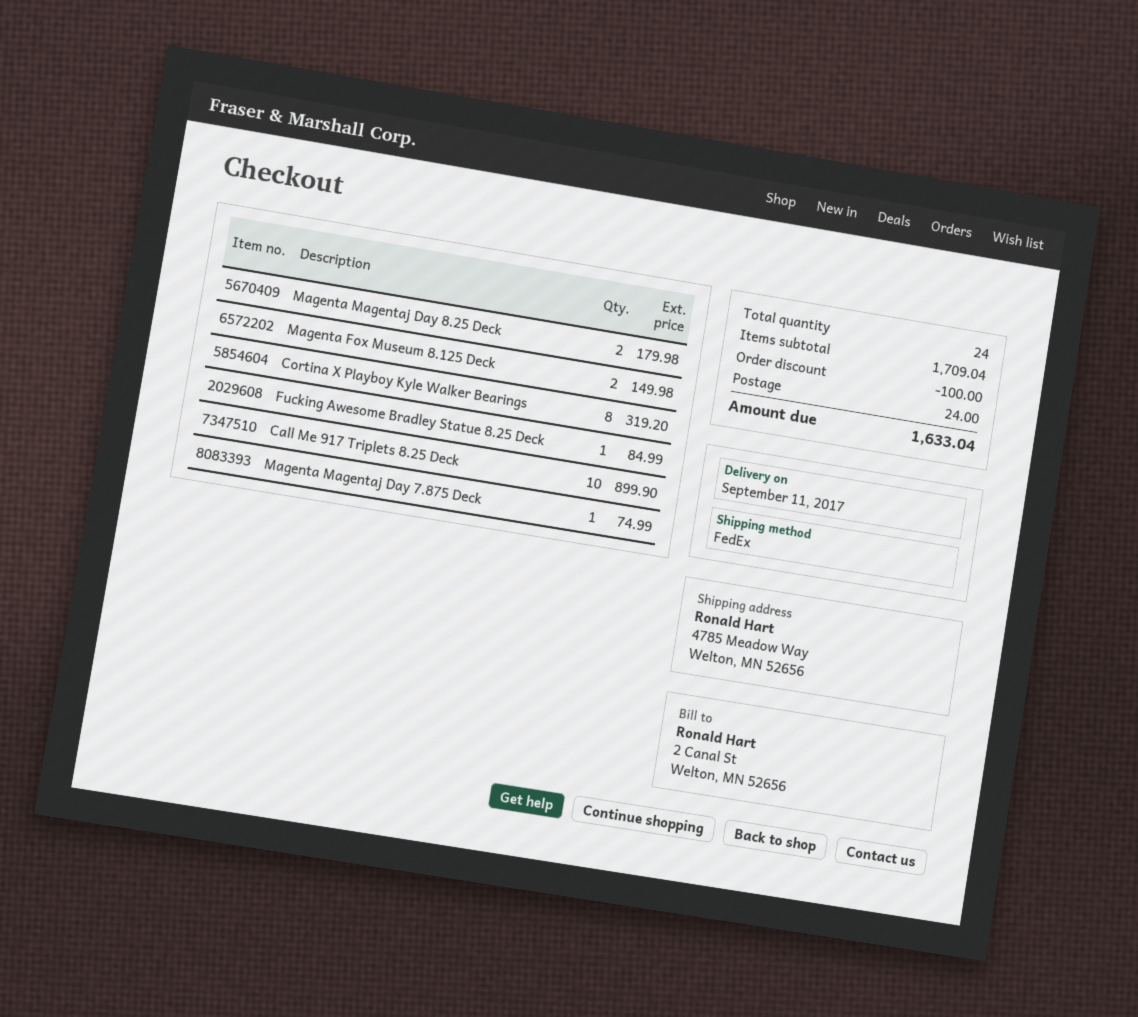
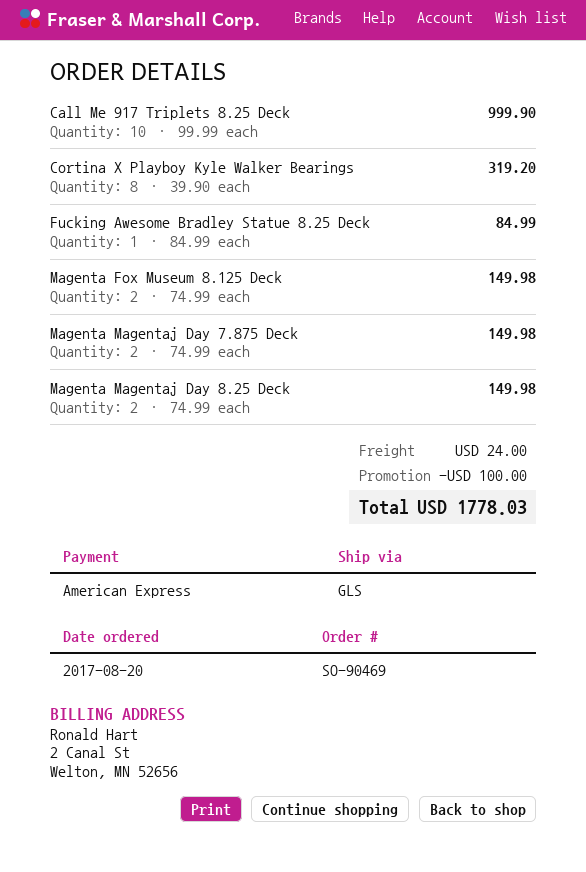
shipping method: FedEx -> GLS
Magenta Magentaj Day 8.25 Deck: 2 for 179.98 -> 2 for 149.98
Call Me 917 Triplets 8.25 Deck: 10 for 899.90 -> 10 for 999.90
Magenta Magentaj Day 7.875 Deck: 1 for 74.99 -> 2 for 149.98
total: 1633.04 -> 1778.03

